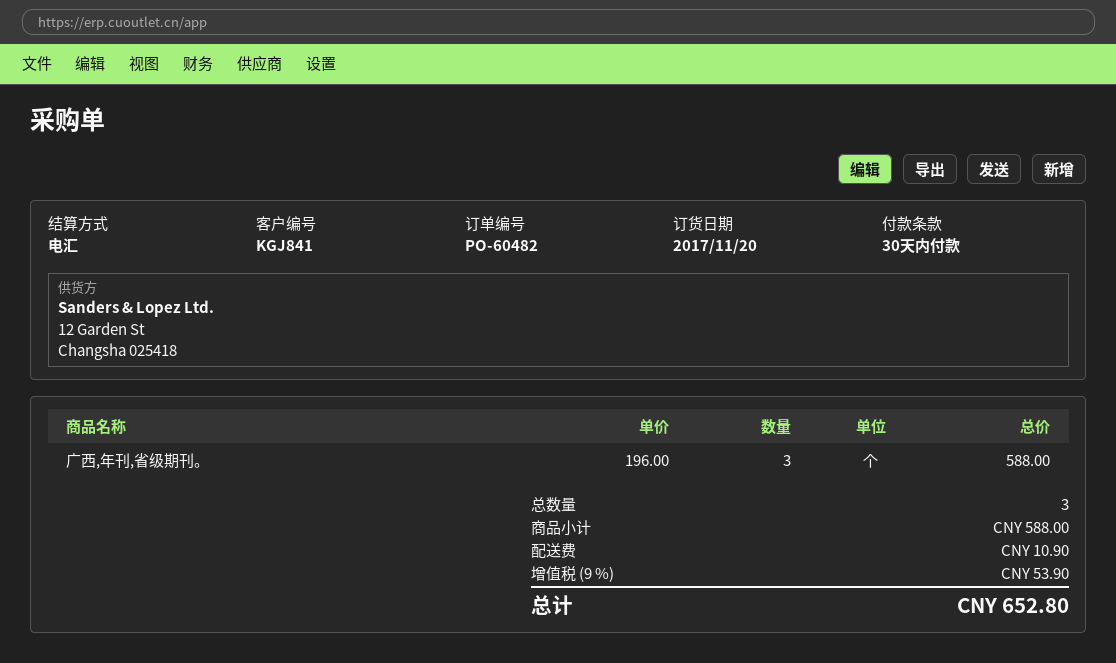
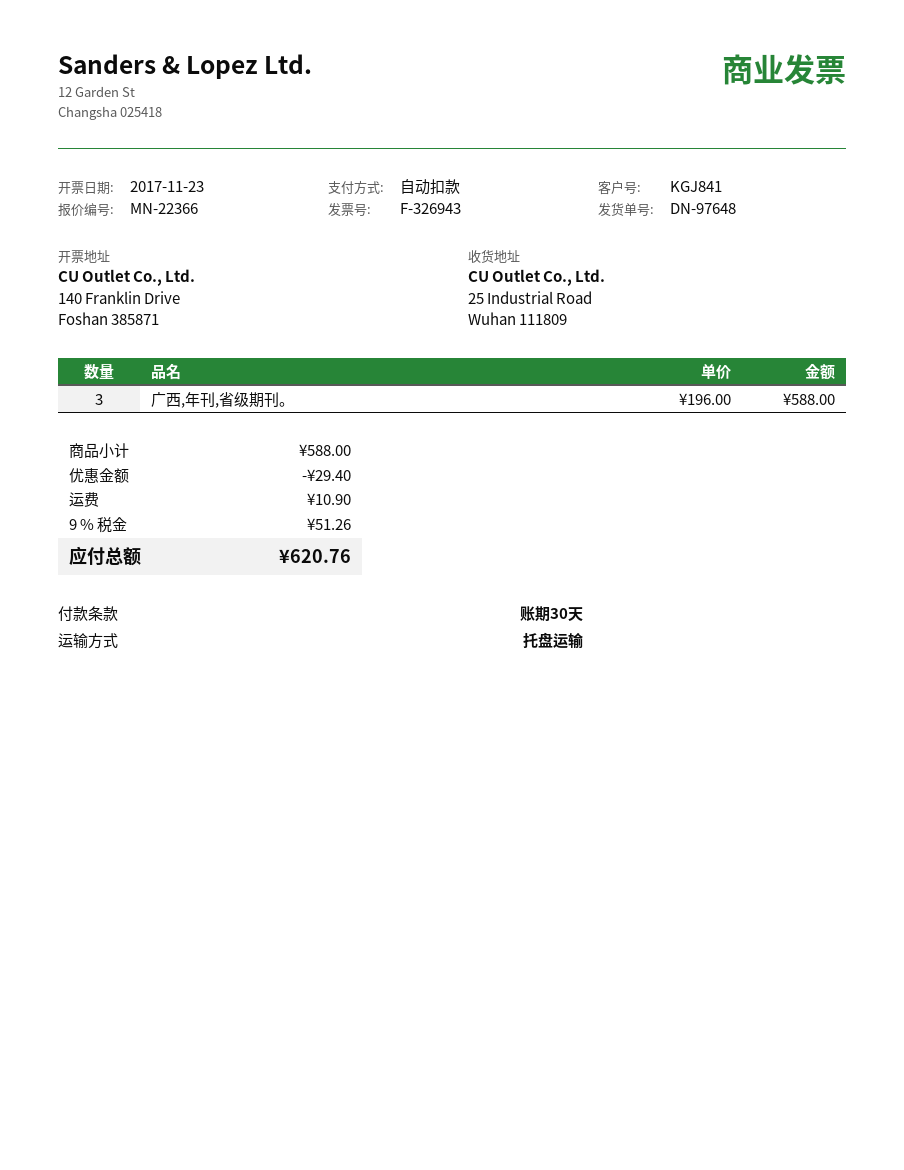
payment method: bank transfer -> direct debit
discount: none -> 29.40
tax: 9% = 53.90 -> 9% = 51.26
total: 652.80 -> 620.76

